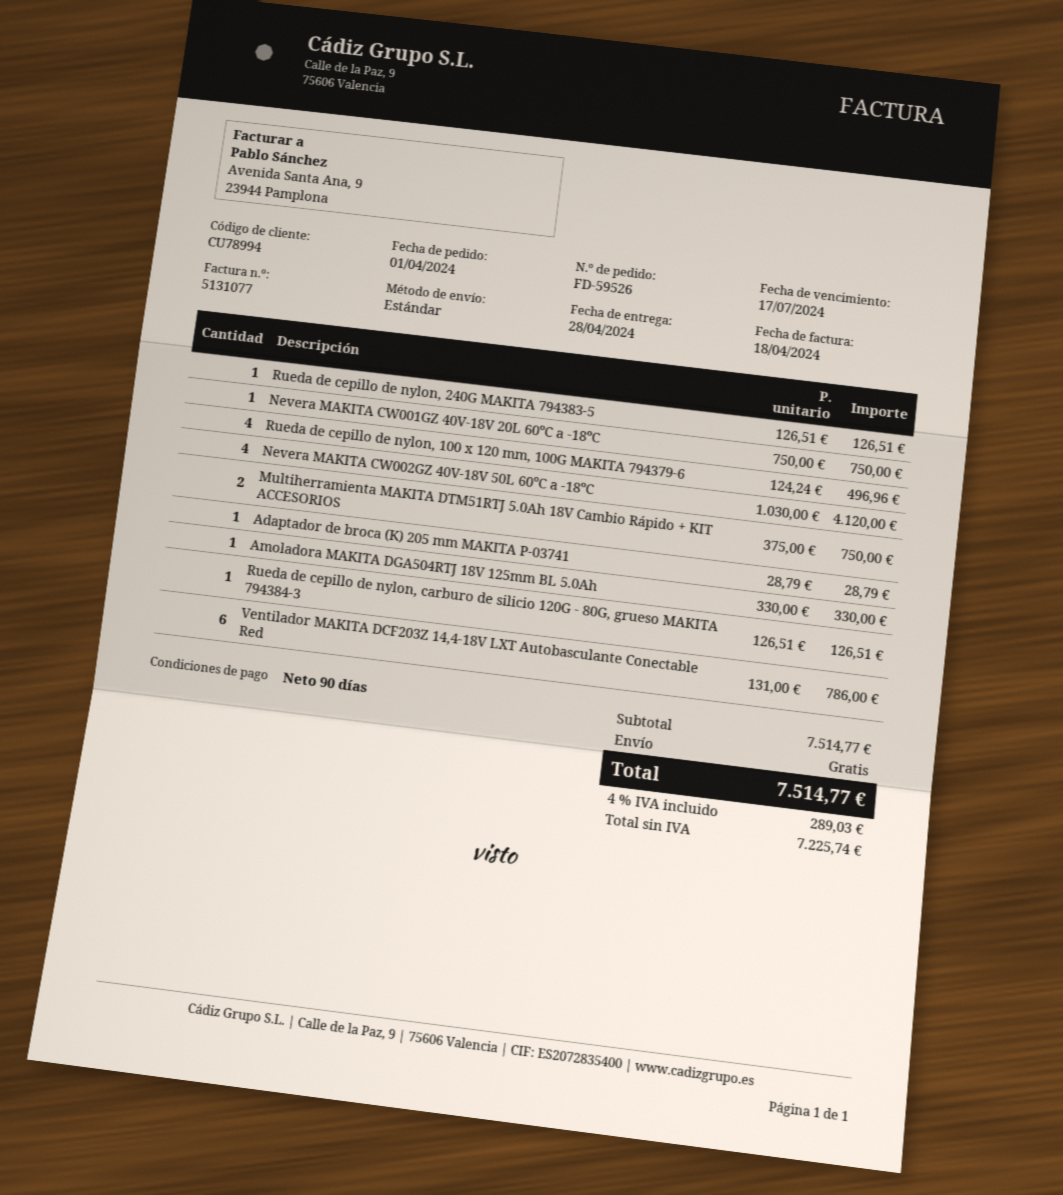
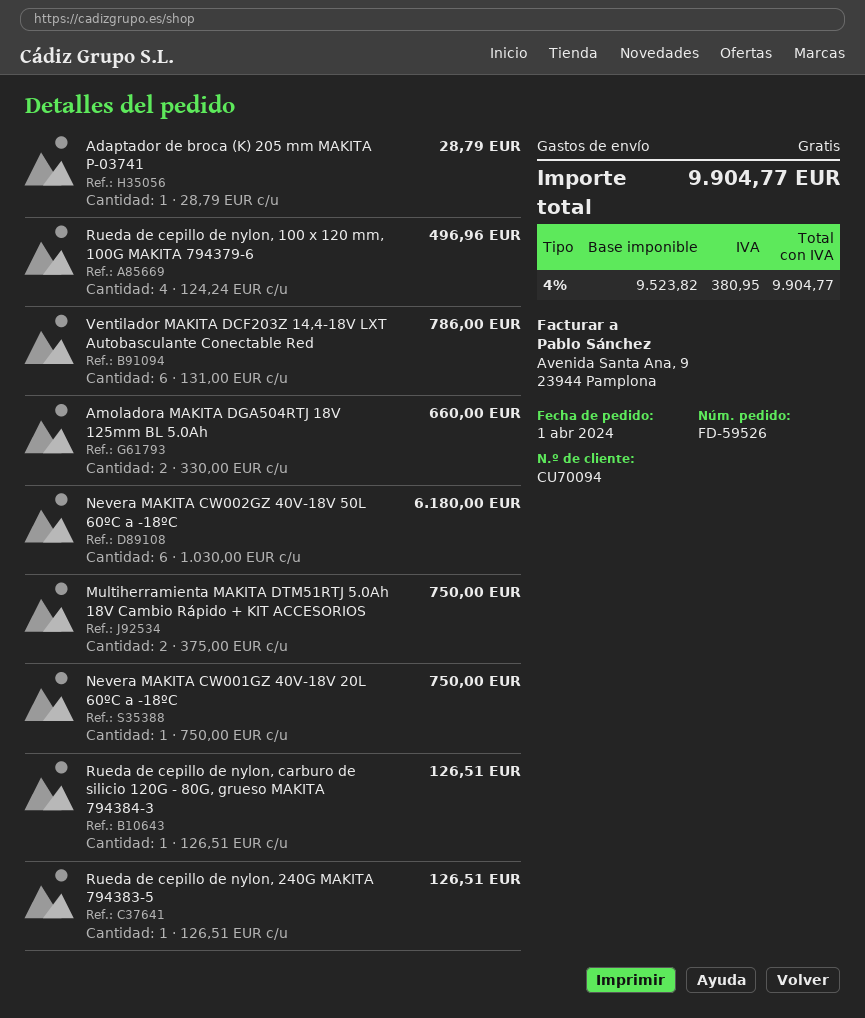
customer number: CU78994 -> CU70094
Nevera MAKITA CW002GZ 40V-18V 50L 60ºC a -18ºC: 4 x 1030.00 = 4120.00 -> 6 x 1030.00 = 6180.00
Amoladora MAKITA DGA504RTJ 18V 125mm BL 5.0Ah: 1 x 330.00 = 330.00 -> 2 x 330.00 = 660.00
net: 7225.74 -> 9523.82
tax: 4% = 289.03 -> 4% = 380.95
total: 7514.77 -> 9904.77

